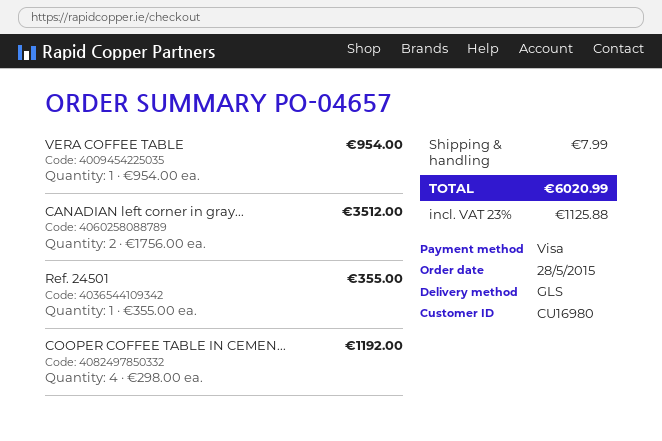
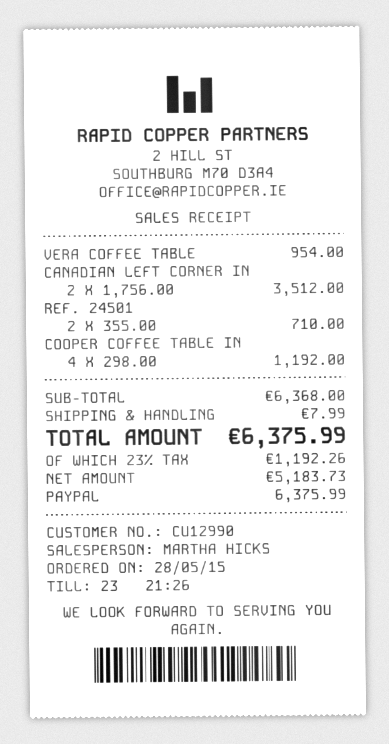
customer number: CU16980 -> CU12990
payment method: Visa -> PayPal
Ref. 24501: 1 x 355.00 = 355.00 -> 2 x 355.00 = 710.00
tax: 23% = 1125.88 -> 23% = 1192.26
total: 6020.99 -> 6375.99

